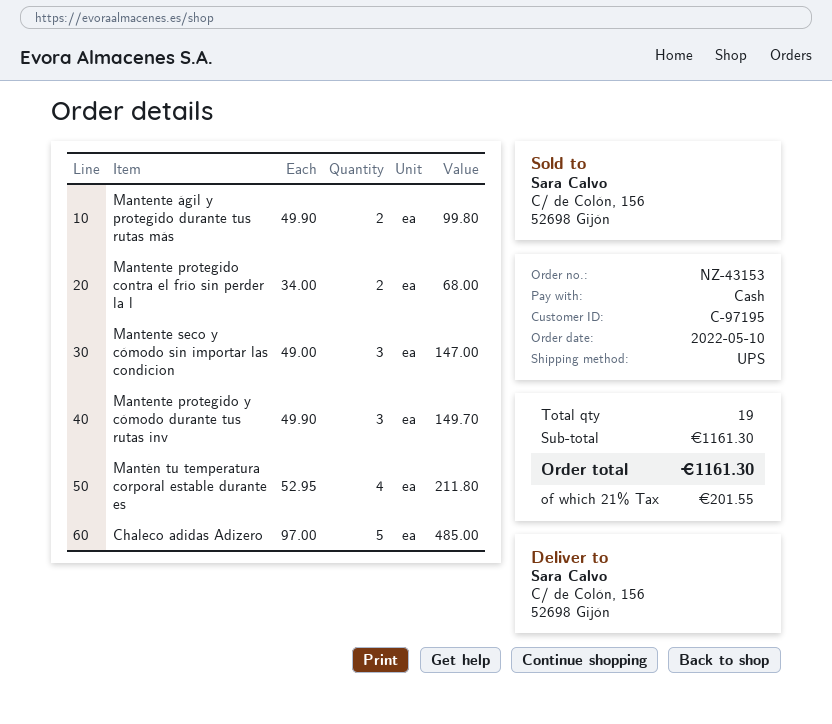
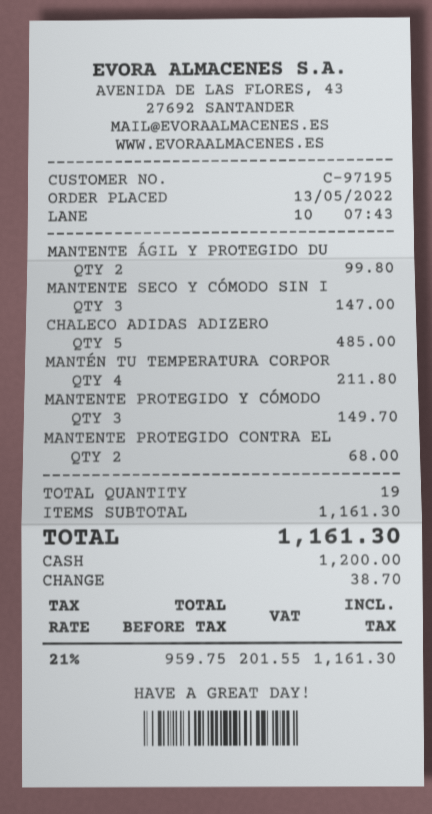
order date: 2022-05-10 -> 2022-05-13

